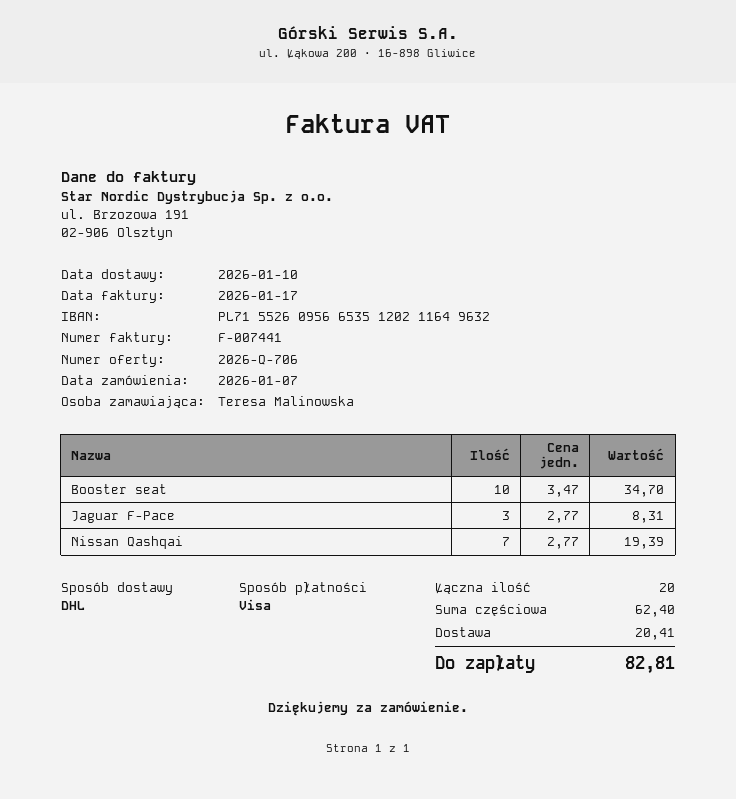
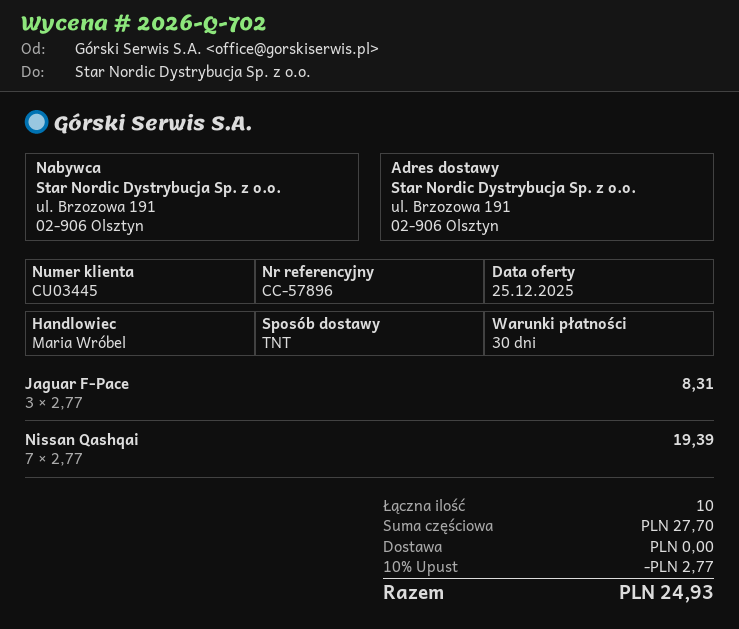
quote number: 2026-Q-706 -> 2026-Q-702
shipping method: DHL -> TNT
Booster seat: 10 x 3.47 = 34.70 -> none
total quantity: 20 -> 10
subtotal: 62.40 -> 27.70
discount: none -> 10% = 2.77
shipping: 20.41 -> 0.00
total: 82.81 -> 24.93

